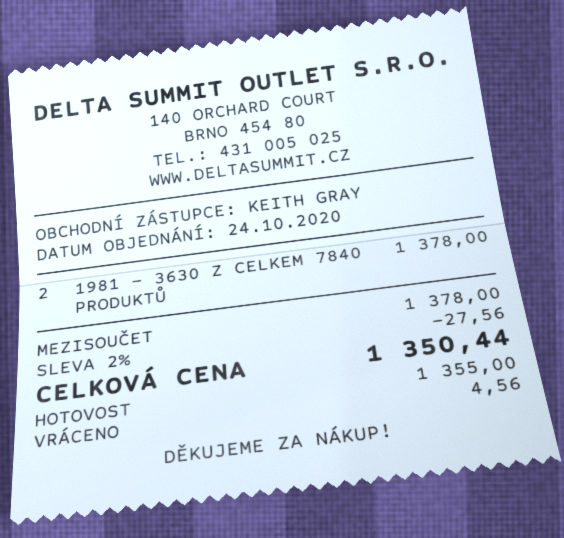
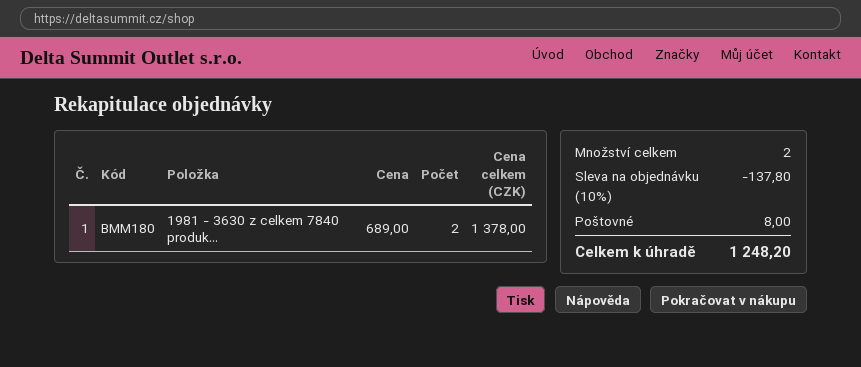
discount: 2% = 27.56 -> 10% = 137.80
shipping: none -> 8.00
total: 1350.44 -> 1248.20

